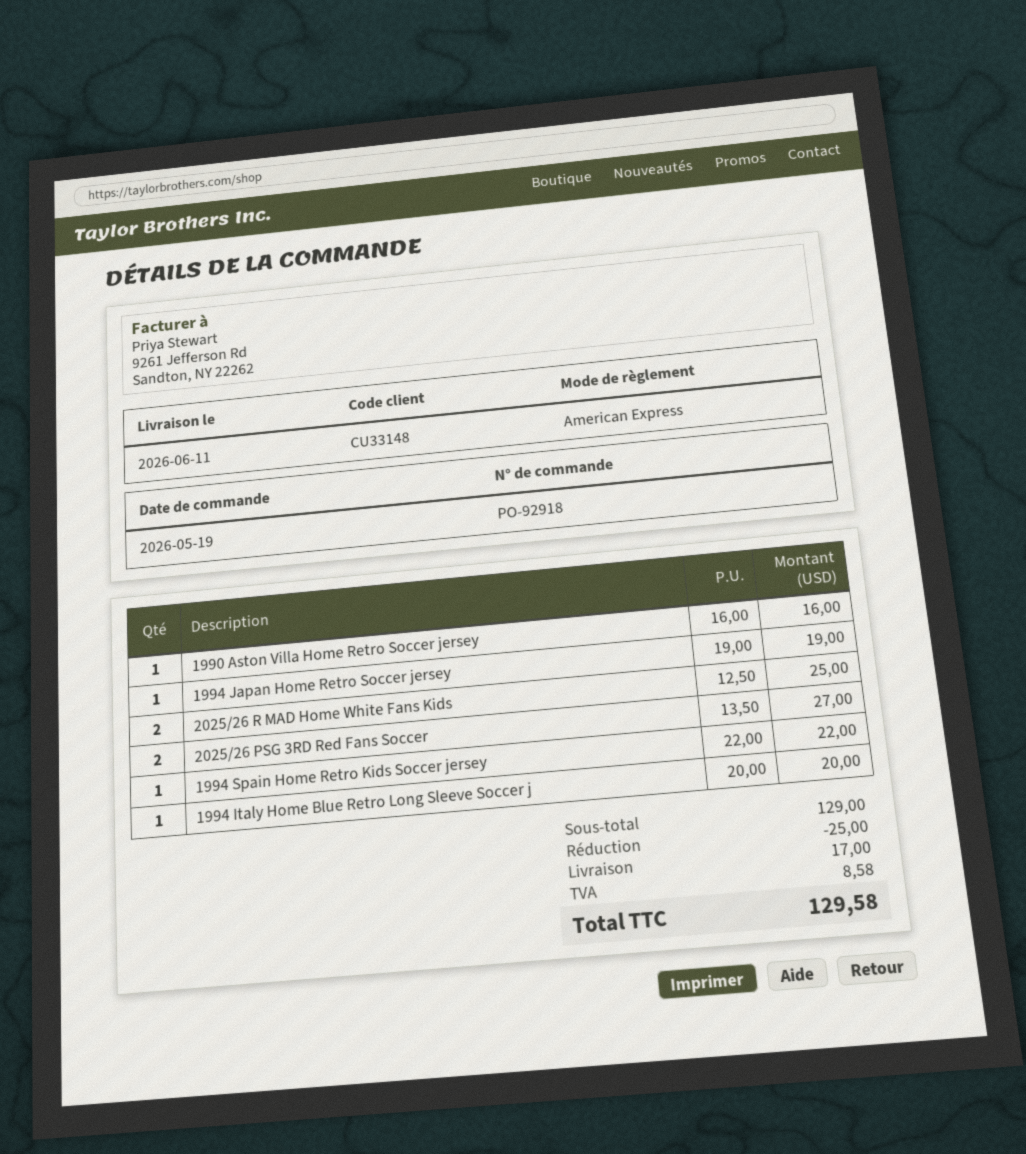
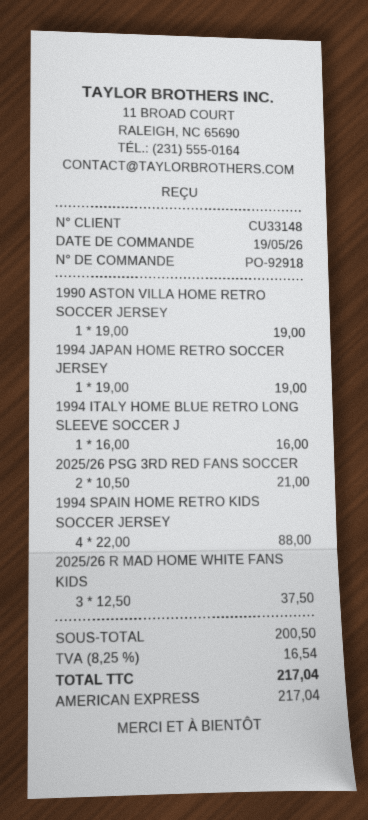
1990 Aston Villa Home Retro Soccer jersey: 1 x 16.00 = 16.00 -> 1 x 19.00 = 19.00
2025/26 R MAD Home White Fans Kids: 2 x 12.50 = 25.00 -> 3 x 12.50 = 37.50
2025/26 PSG 3RD Red Fans Soccer: 2 x 13.50 = 27.00 -> 2 x 10.50 = 21.00
1994 Spain Home Retro Kids Soccer jersey: 1 x 22.00 = 22.00 -> 4 x 22.00 = 88.00
1994 Italy Home Blue Retro Long Sleeve Soccer j: 1 x 20.00 = 20.00 -> 1 x 16.00 = 16.00
subtotal: 129.00 -> 200.50
discount: 25.00 -> none
shipping: 17.00 -> none
tax: 8.58 -> 16.54
total: 129.58 -> 217.04

